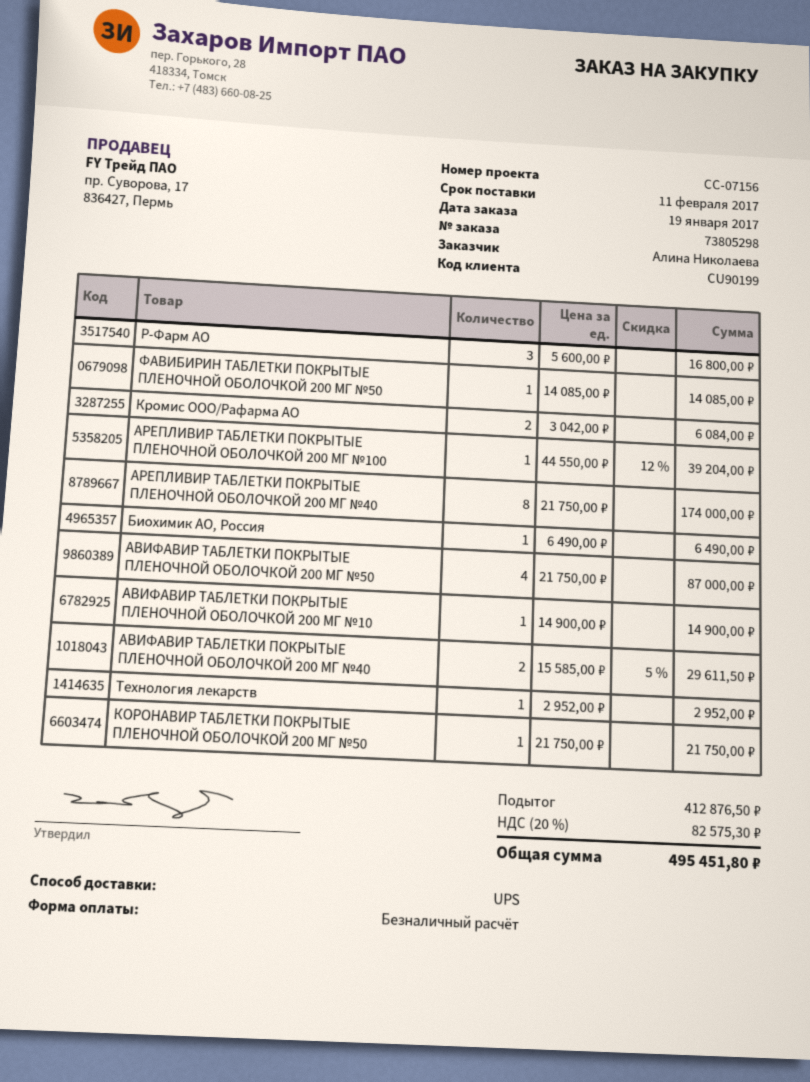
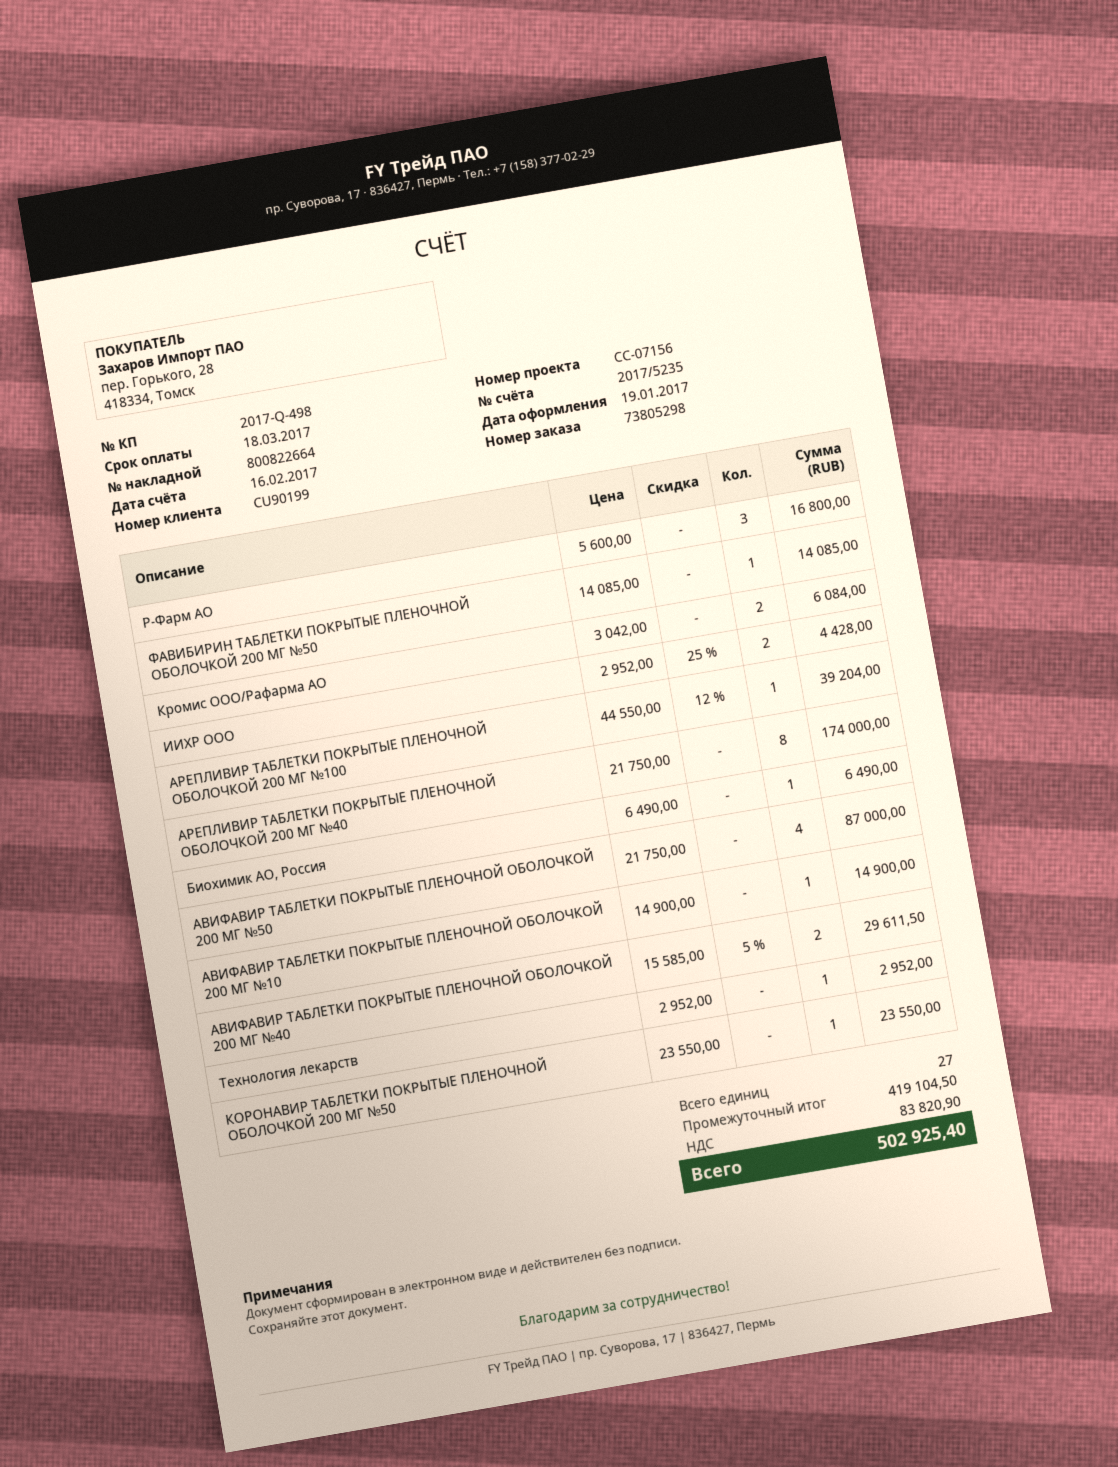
КОРОНАВИР ТАБЛЕТКИ ПОКРЫТЫЕ ПЛЕНОЧНОЙ ОБОЛОЧКОЙ 200 МГ №50: 1 x 21750.00 = 21750.00 -> 1 x 23550.00 = 23550.00
ИИХР ООО: none -> 2 x 2952.00 - 25% = 4428.00
subtotal: 412876.50 -> 419104.50
tax: 82575.30 -> 83820.90
total: 495451.80 -> 502925.40

